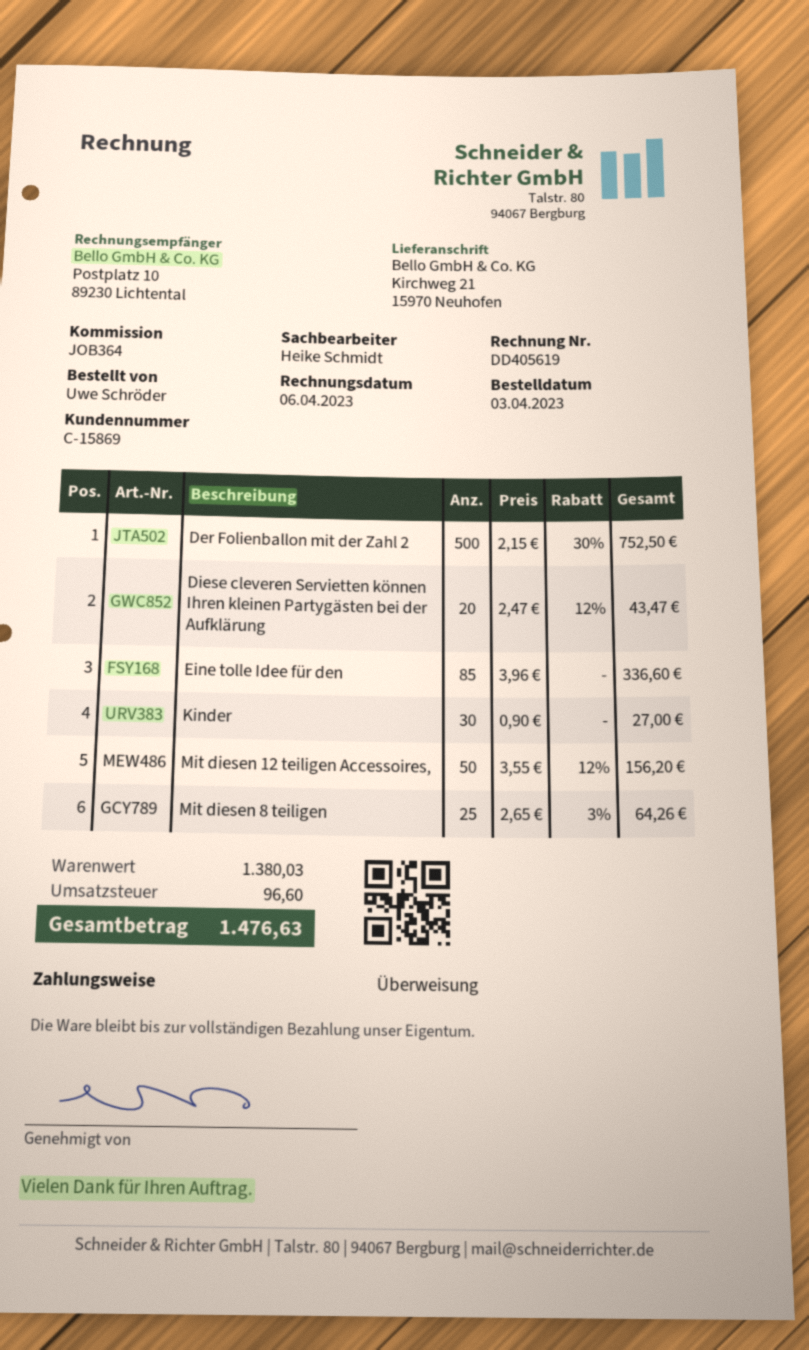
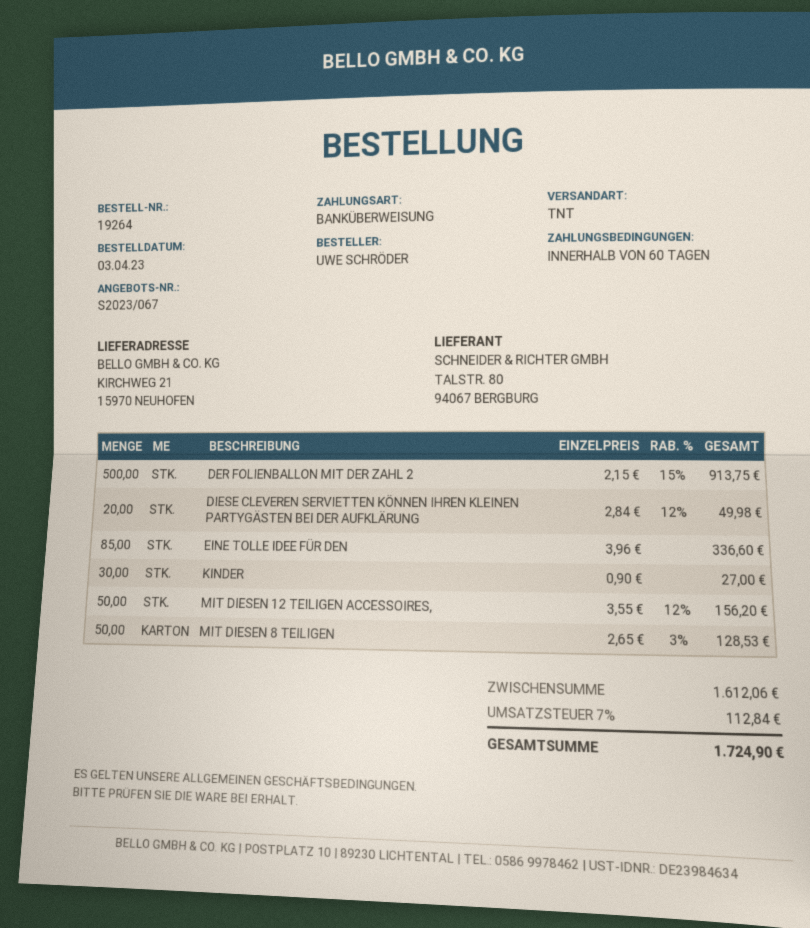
Der Folienballon mit der Zahl 2: 500 x 2.15 - 30% = 752.50 -> 500 x 2.15 - 15% = 913.75
Diese cleveren Servietten können Ihren kleinen Partygästen bei der Aufklärung: 20 x 2.47 - 12% = 43.47 -> 20 x 2.84 - 12% = 49.98
Mit diesen 8 teiligen: 25 x 2.65 - 3% = 64.26 -> 50 x 2.65 - 3% = 128.53
subtotal: 1380.03 -> 1612.06
tax: 96.60 -> 112.84
total: 1476.63 -> 1724.90

